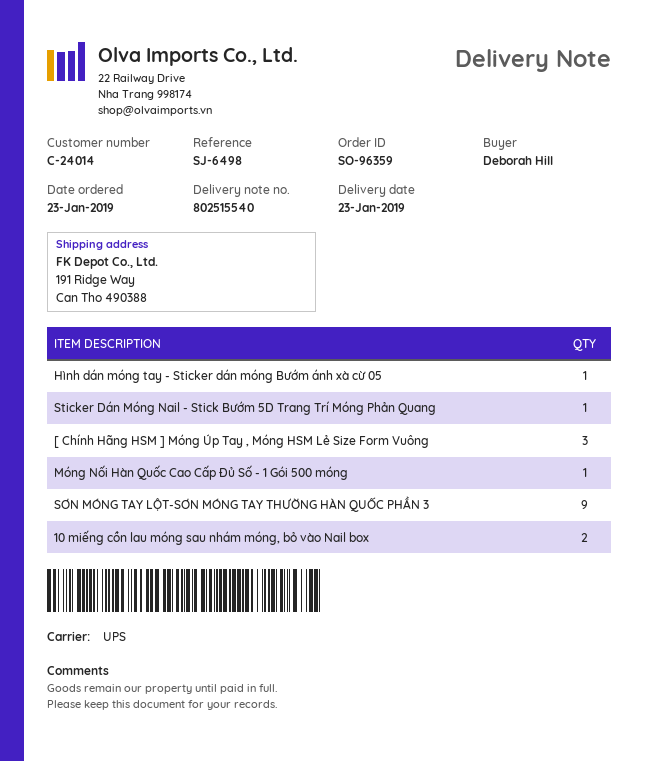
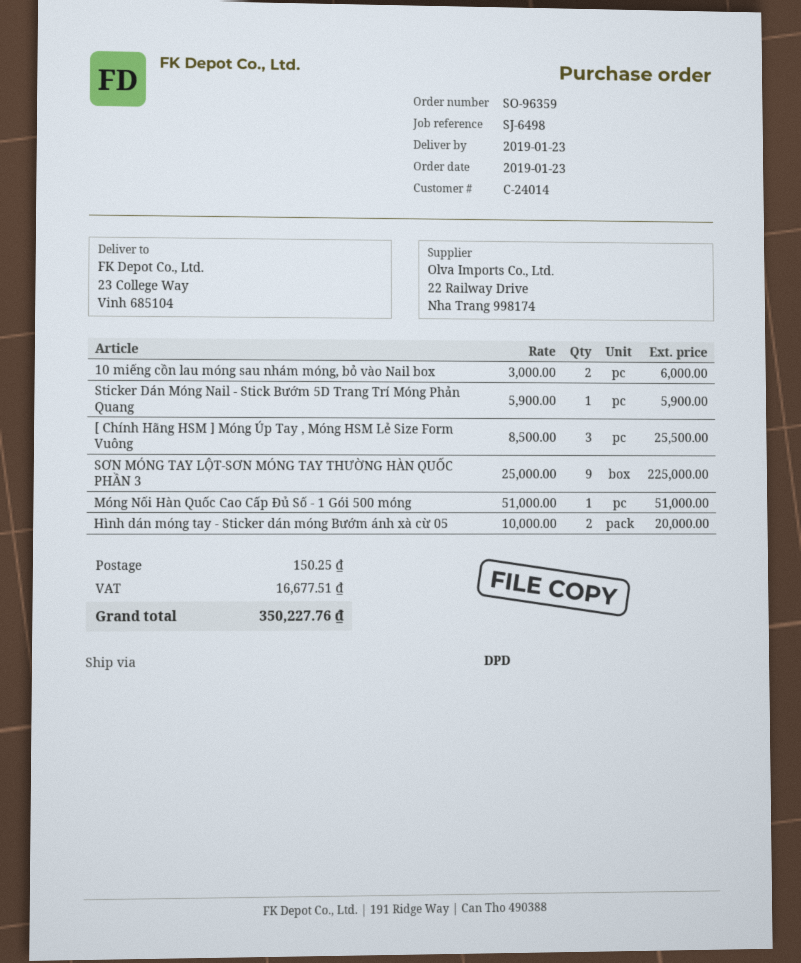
shipping method: UPS -> DPD
ship to: 191 Ridge Way, Can Tho 490388 -> 23 College Way, Vinh 685104
Hình dán móng tay - Sticker dán móng Bướm ánh xà cừ 05: 1 -> 2

